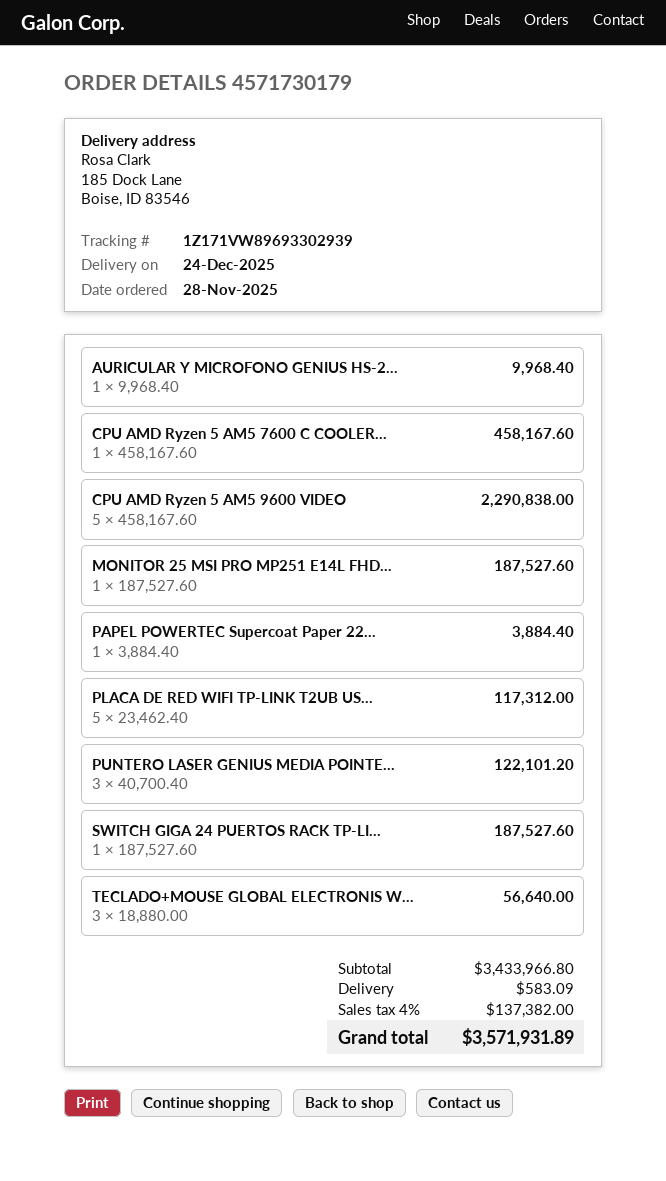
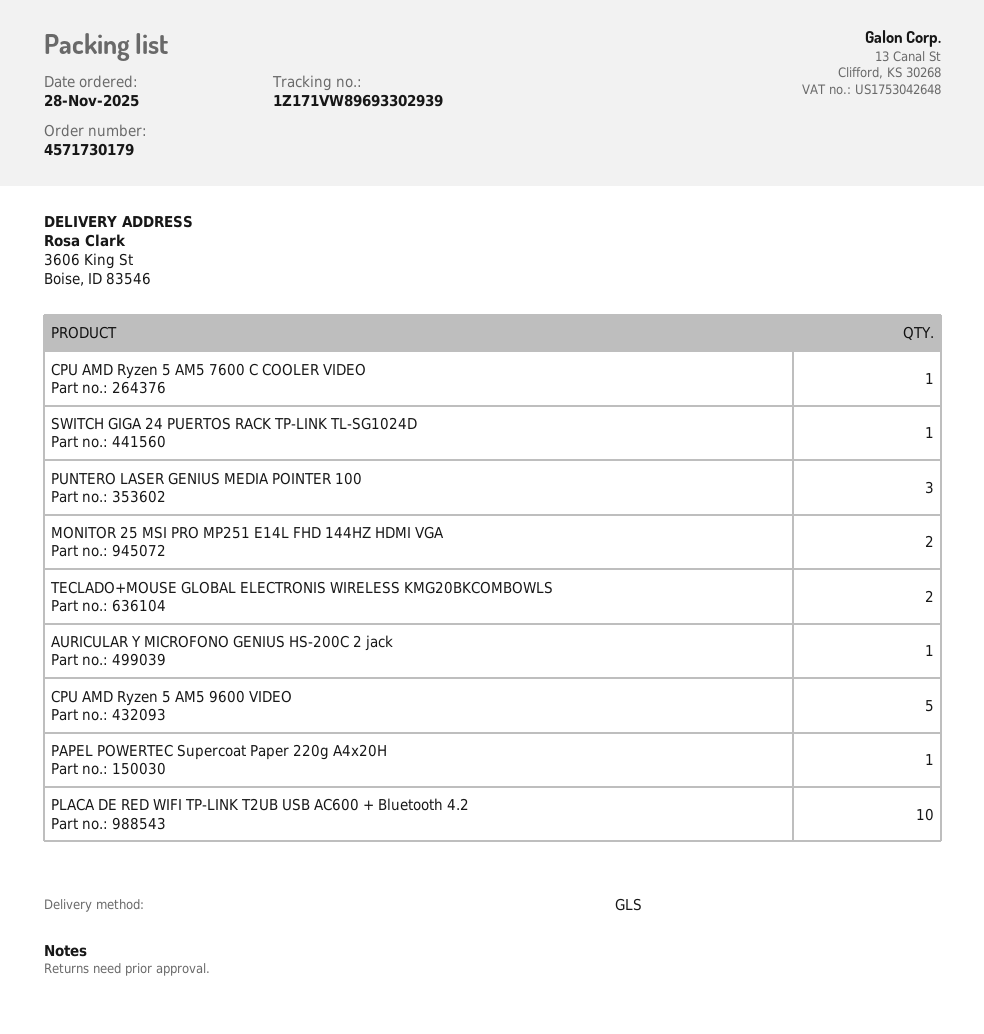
ship to: 185 Dock Lane, Boise, ID 83546 -> 3606 King St, Boise, ID 83546
MONITOR 25 MSI PRO MP251 E14L FHD...: 1 -> 2
PLACA DE RED WIFI TP-LINK T2UB US...: 5 -> 10
TECLADO+MOUSE GLOBAL ELECTRONIS W...: 3 -> 2

